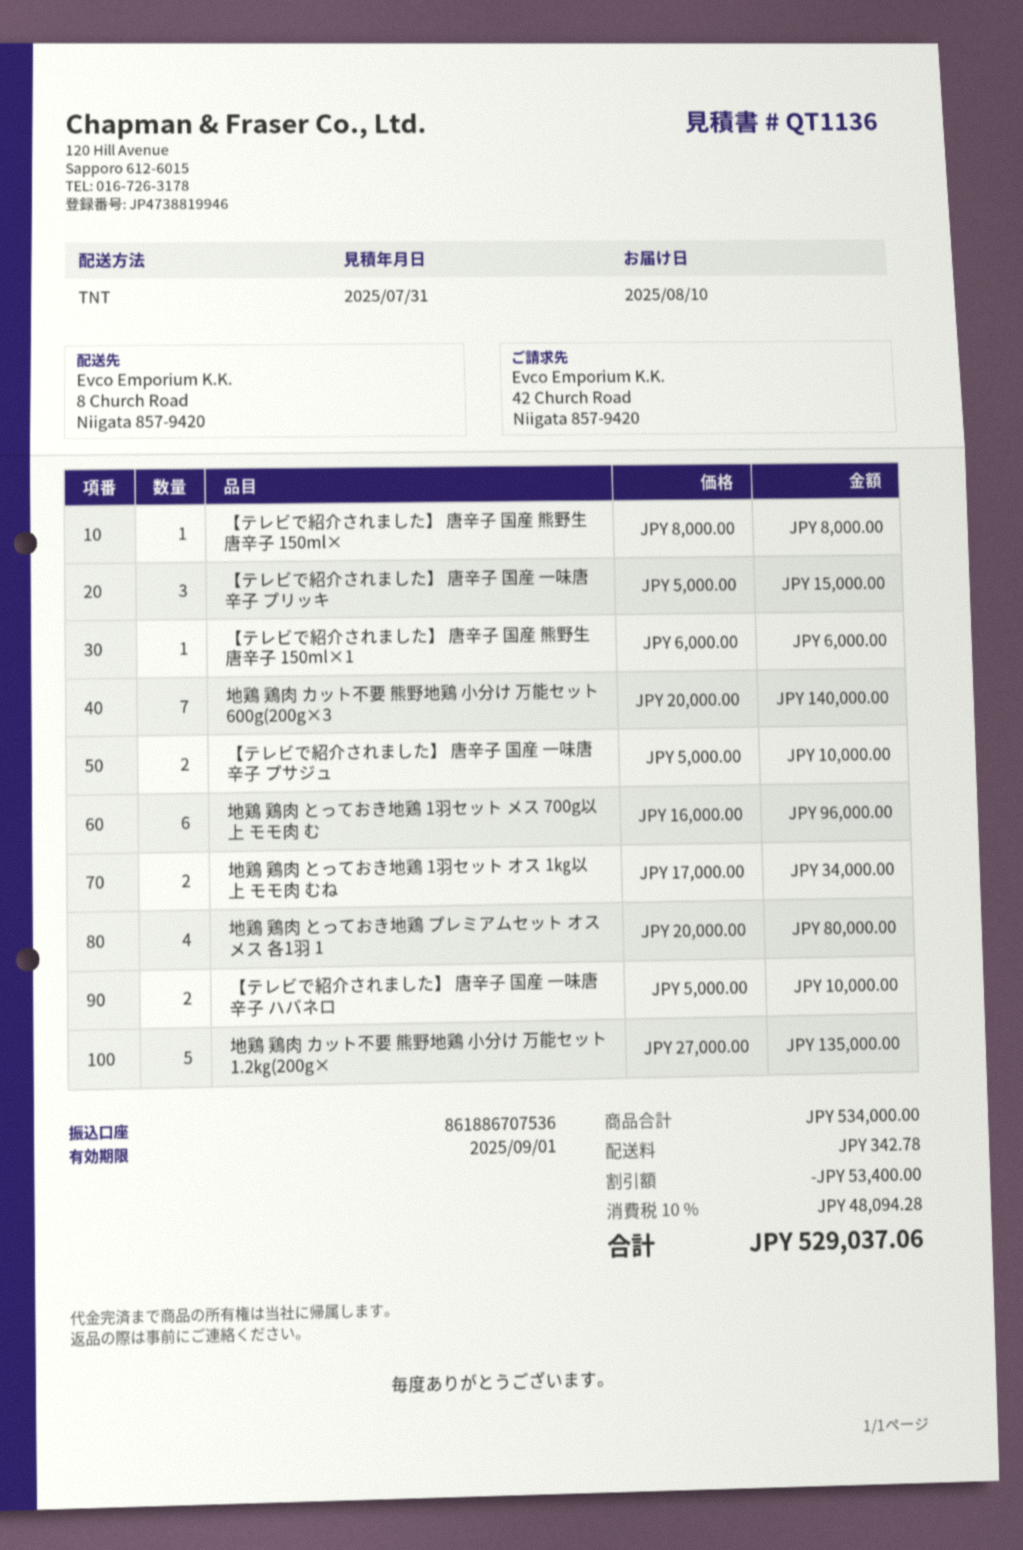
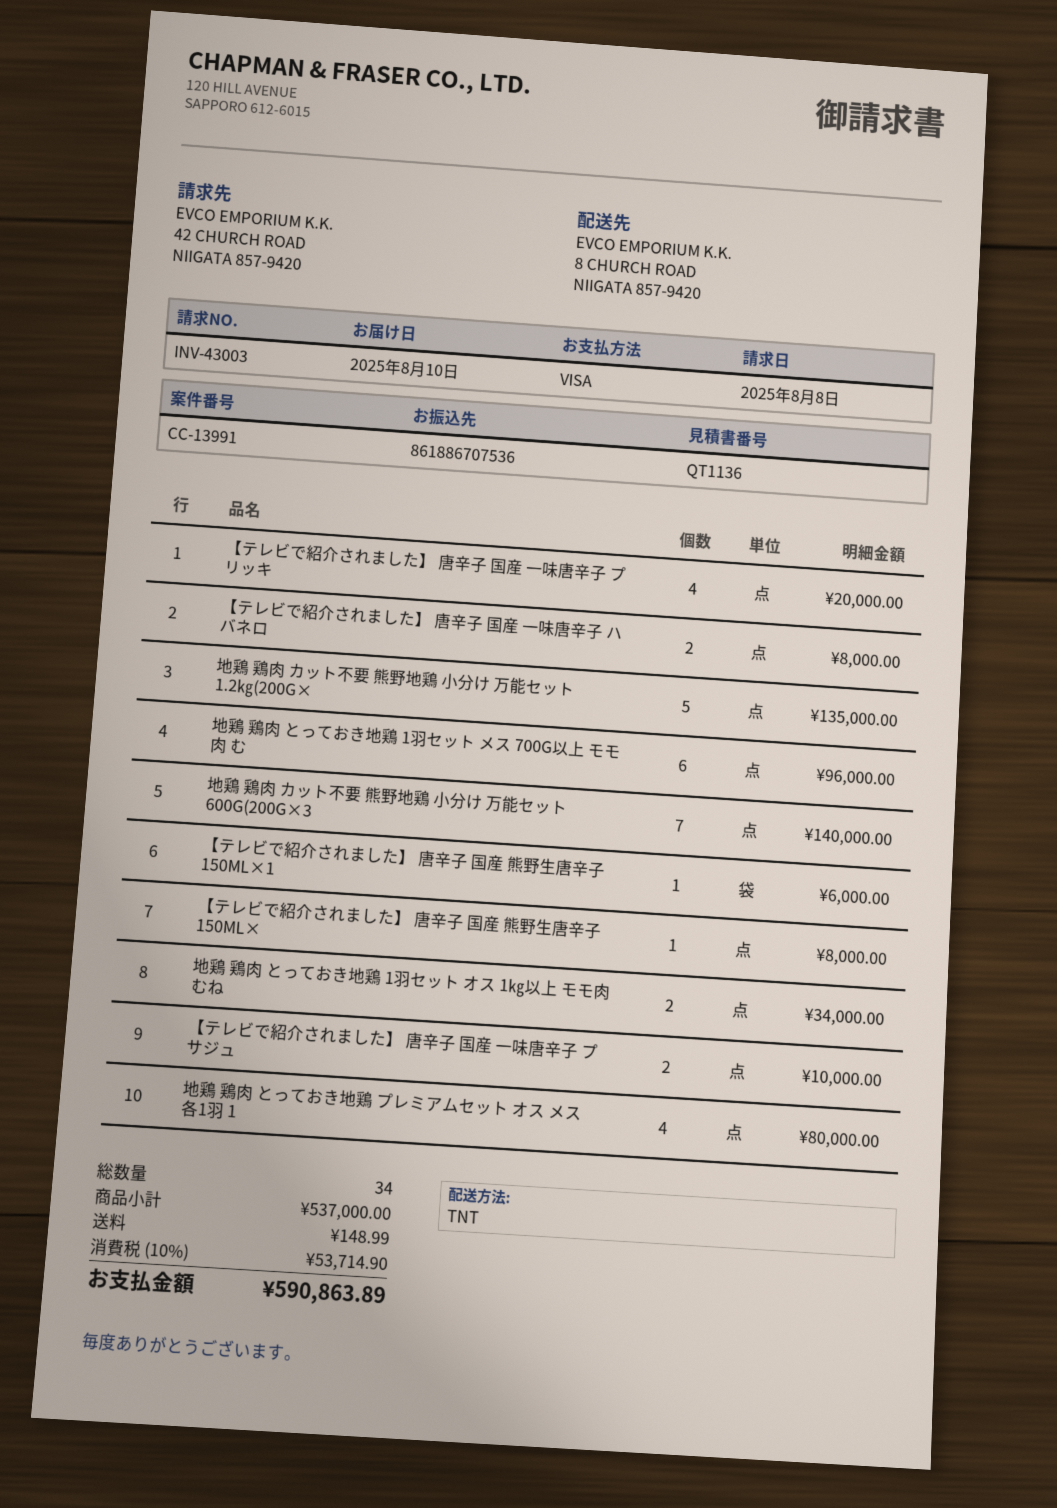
【テレビで紹介されました】 唐辛子 国産 一味唐辛子 プリッキ: 3 for 15000.00 -> 4 for 20000.00
【テレビで紹介されました】 唐辛子 国産 一味唐辛子 ハバネロ: 2 for 10000.00 -> 2 for 8000.00
subtotal: 534000.00 -> 537000.00
discount: 53400.00 -> none
shipping: 342.78 -> 148.99
tax: 10% = 48094.28 -> 10% = 53714.90
total: 529037.06 -> 590863.89

